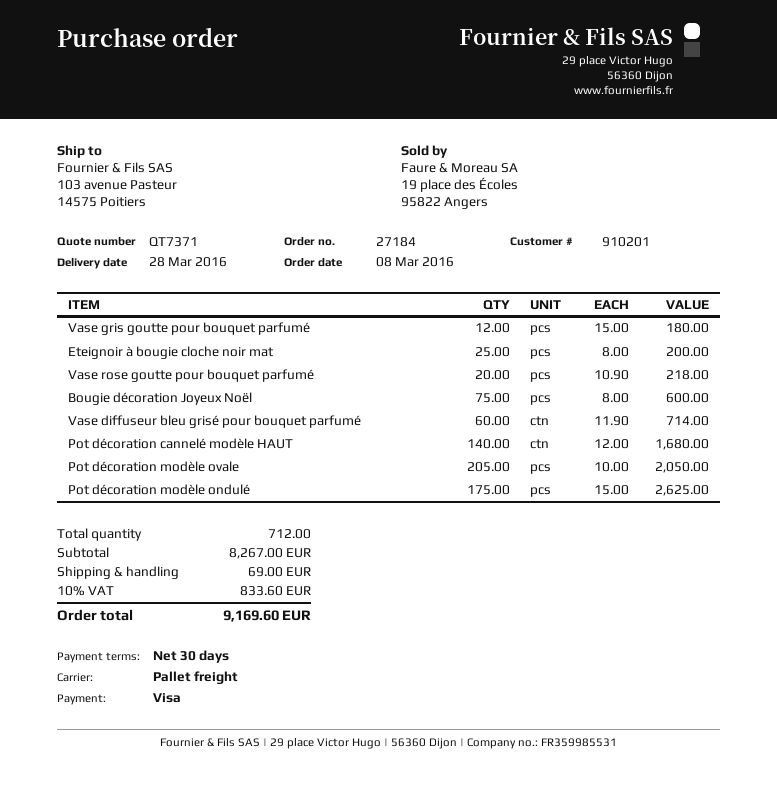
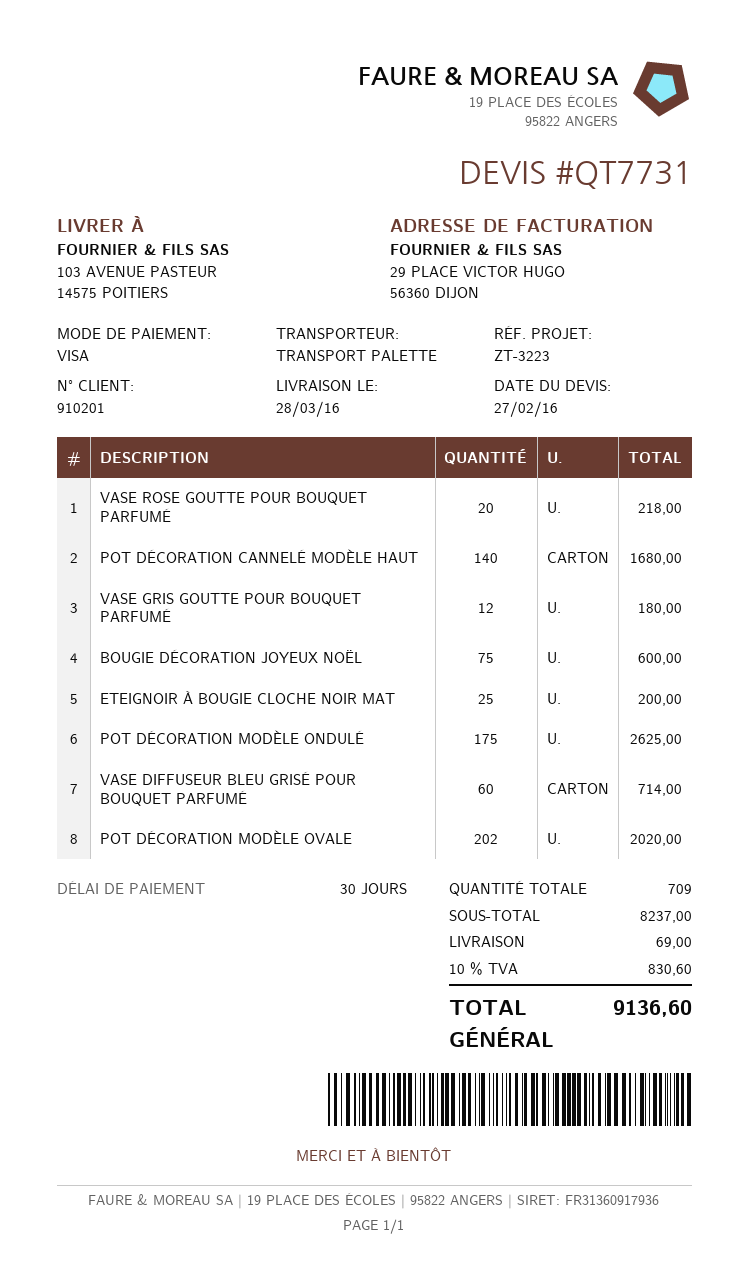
quote number: QT7371 -> QT7731
Pot décoration modèle ovale: 205 for 2050.00 -> 202 for 2020.00
total quantity: 712 -> 709
subtotal: 8267.00 -> 8237.00
tax: 10% = 833.60 -> 10% = 830.60
total: 9169.60 -> 9136.60

